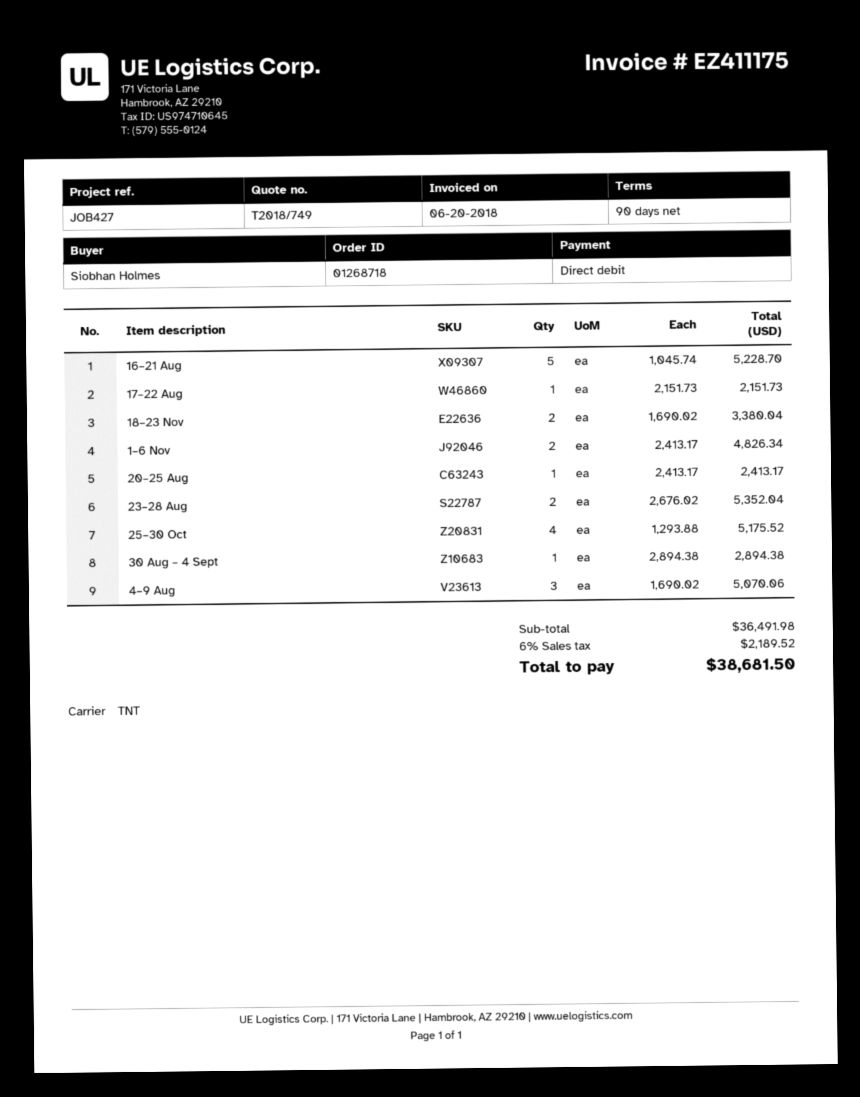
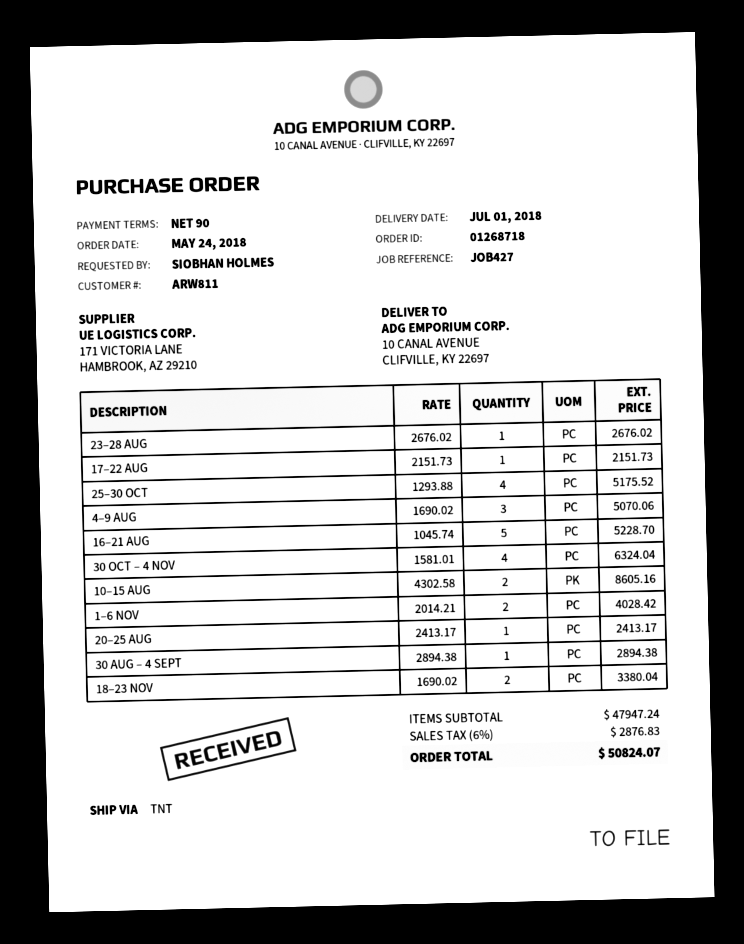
1–6 Nov: 2 x 2413.17 = 4826.34 -> 2 x 2014.21 = 4028.42
23–28 Aug: 2 x 2676.02 = 5352.04 -> 1 x 2676.02 = 2676.02
30 OCT – 4 NOV: none -> 4 x 1581.01 = 6324.04
10–15 AUG: none -> 2 x 4302.58 = 8605.16
subtotal: 36491.98 -> 47947.24
tax: 6% = 2189.52 -> 6% = 2876.83
total: 38681.50 -> 50824.07

